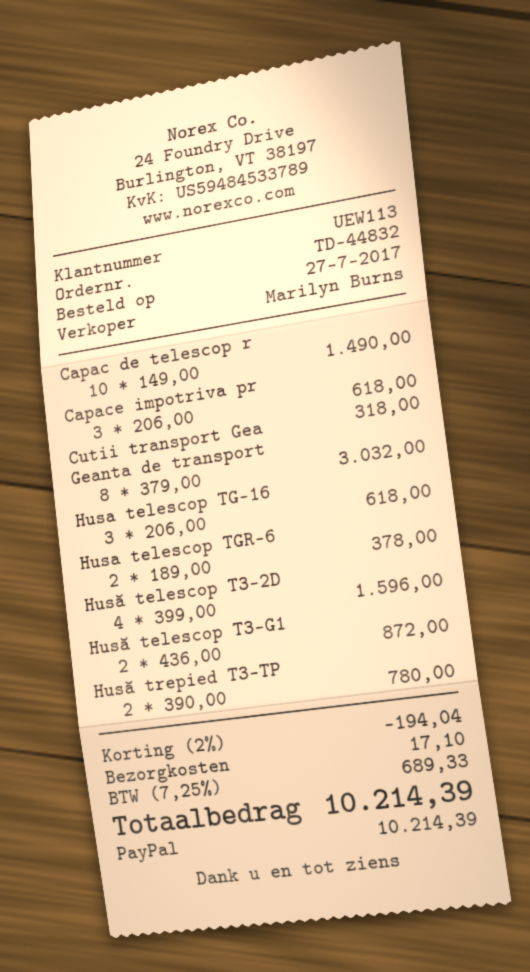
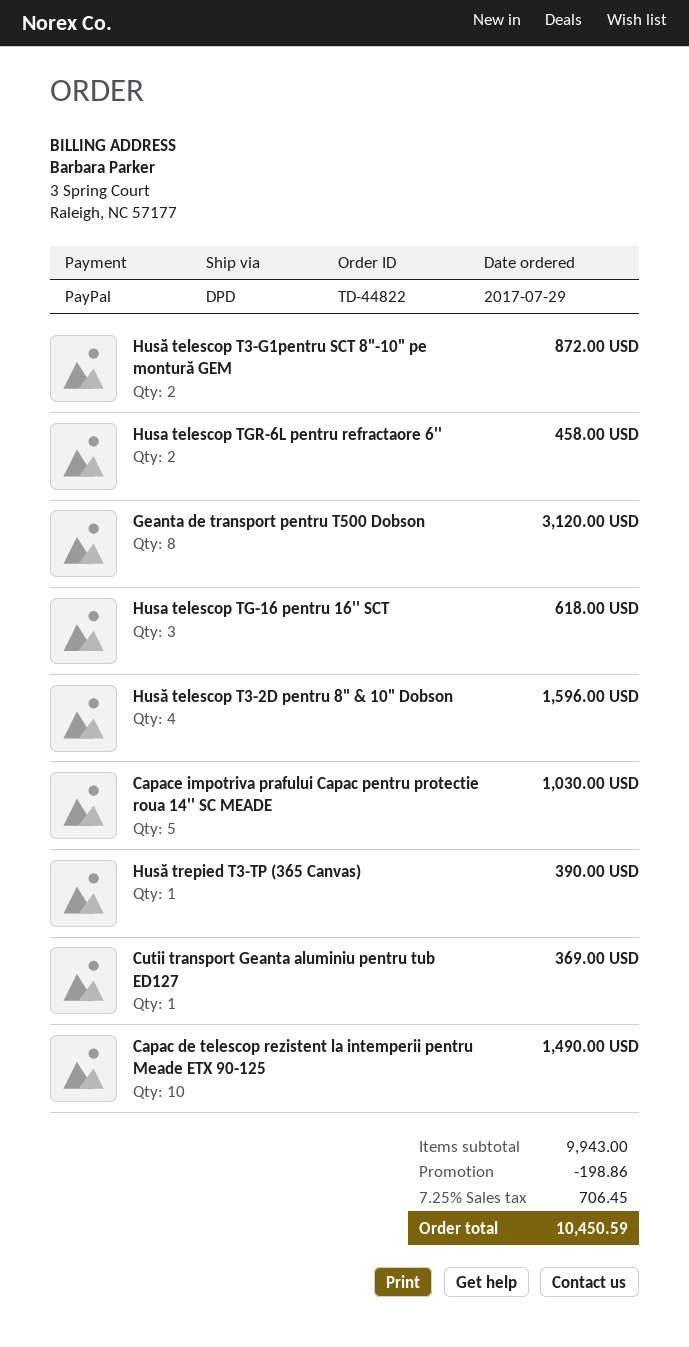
order number: TD-44832 -> TD-44822
order date: 2017-07-27 -> 2017-07-29
Capace impotriva pr: 3 for 618.00 -> 5 for 1030.00
Cutii transport Gea: 1 for 318.00 -> 1 for 369.00
Geanta de transport: 8 for 3032.00 -> 8 for 3120.00
Husa telescop TGR-6: 2 for 378.00 -> 2 for 458.00
Husă trepied T3-TP: 2 for 780.00 -> 1 for 390.00
discount: 194.04 -> 198.86
shipping: 17.10 -> none
tax: 7.25% = 689.33 -> 7.25% = 706.45
total: 10214.39 -> 10450.59

